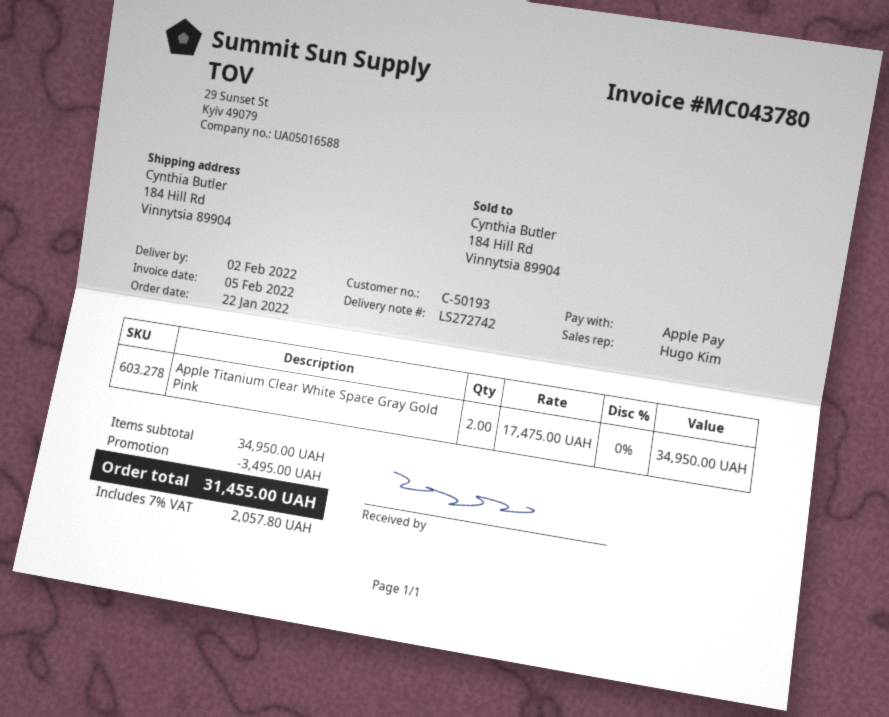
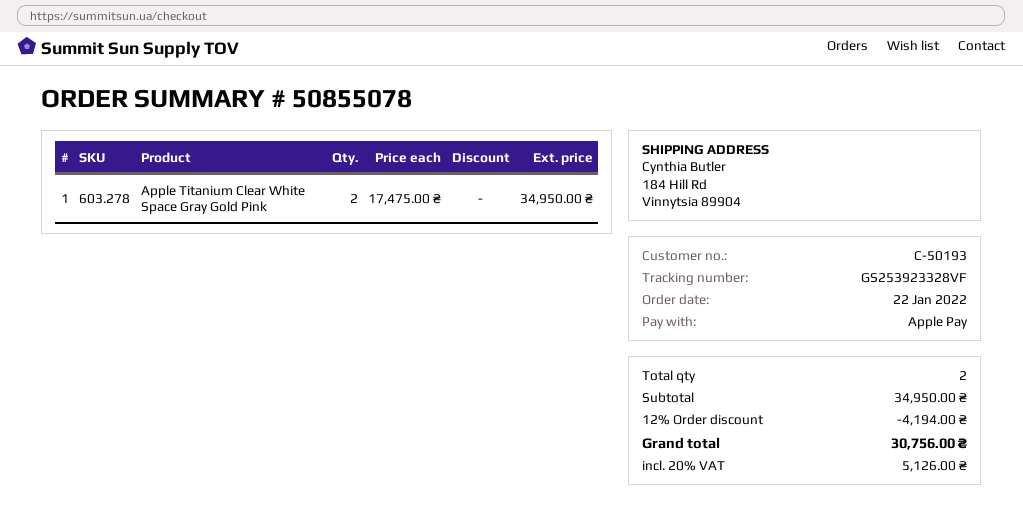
discount: 3495.00 -> 4194.00
tax: 7% = 2057.80 -> 20% = 5126.00
total: 31455.00 -> 30756.00

